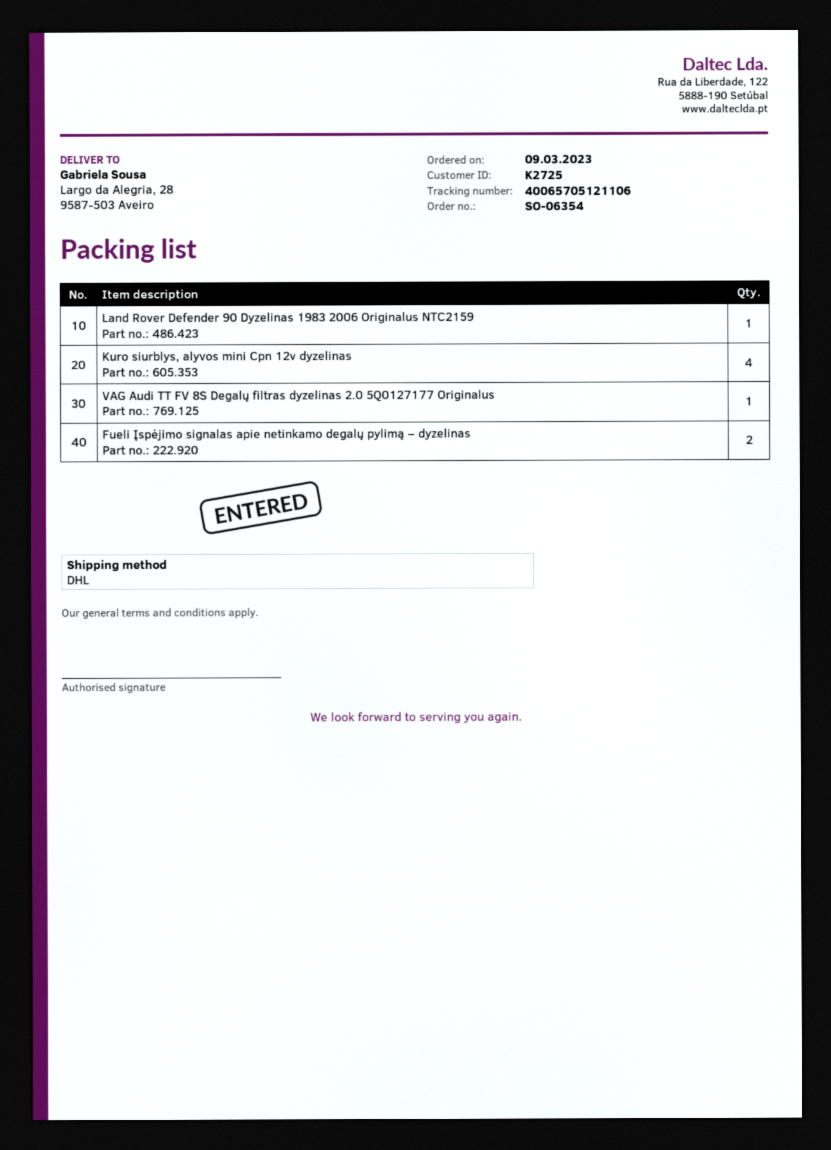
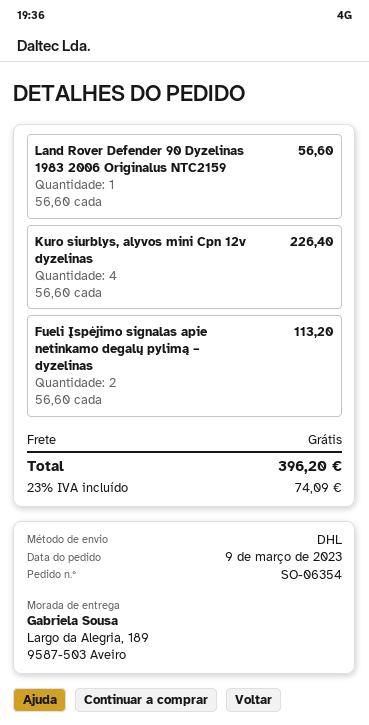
ship to: Largo da Alegria, 28, 9587-503 Aveiro -> Largo da Alegria, 189, 9587-503 Aveiro
VAG Audi TT FV 8S Degalų filtras dyzelinas 2.0 5Q0127177 Originalus: 1 -> none

